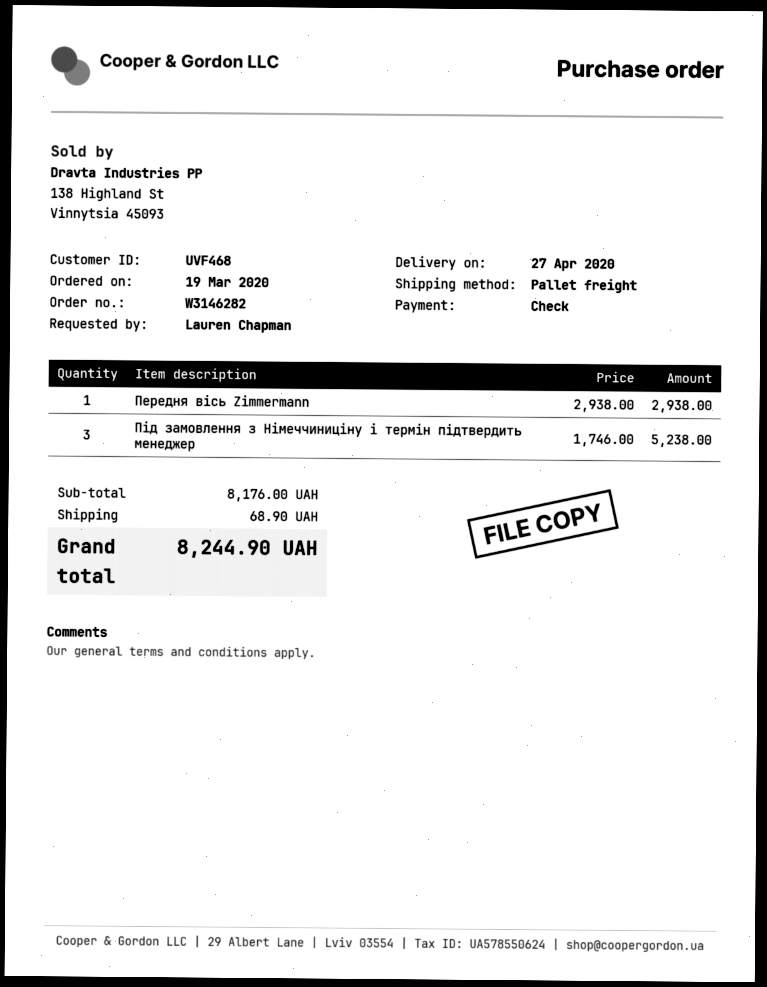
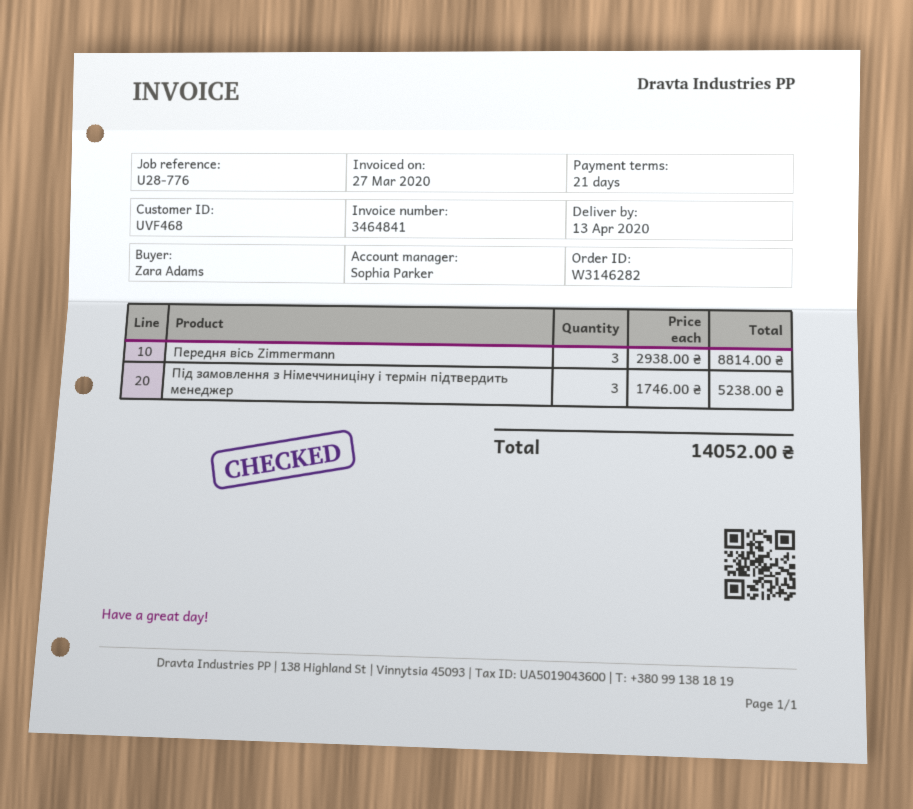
delivery date: 2020-04-27 -> 2020-04-13
ordered by: Lauren Chapman -> Zara Adams
Передня вісь Zimmermann: 1 x 2938.00 = 2938.00 -> 3 x 2938.00 = 8814.00
shipping: 68.90 -> none
total: 8244.90 -> 14052.00

